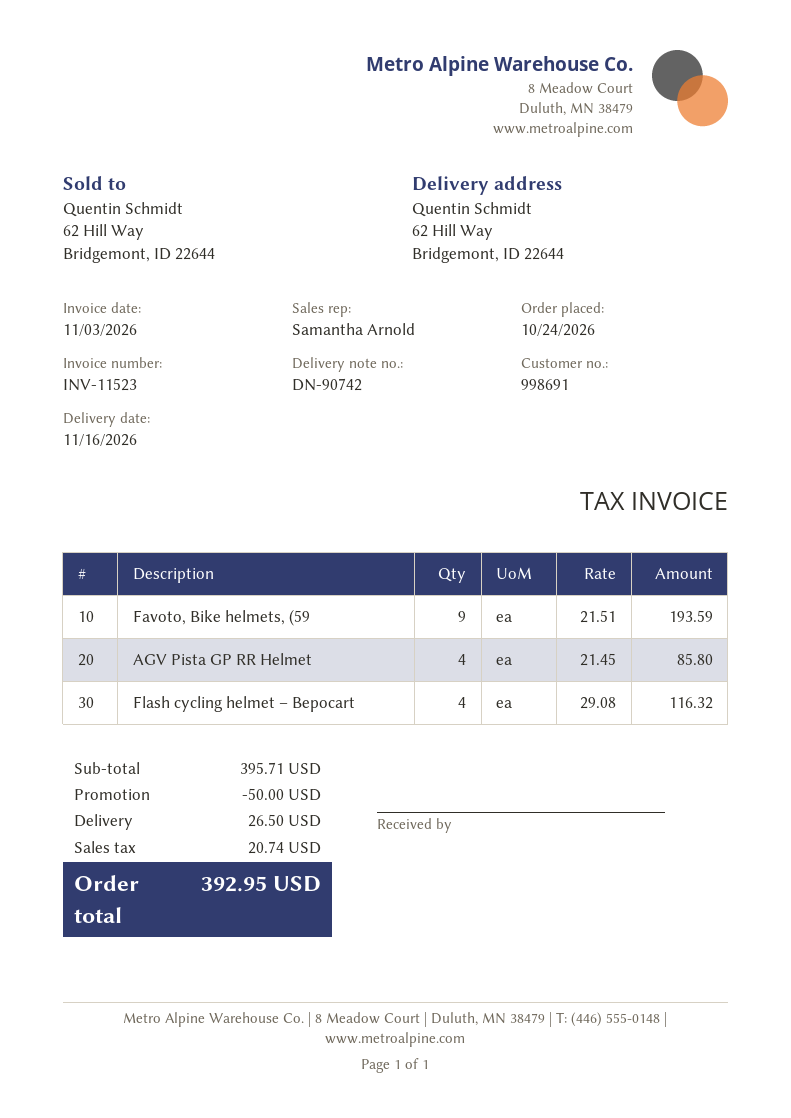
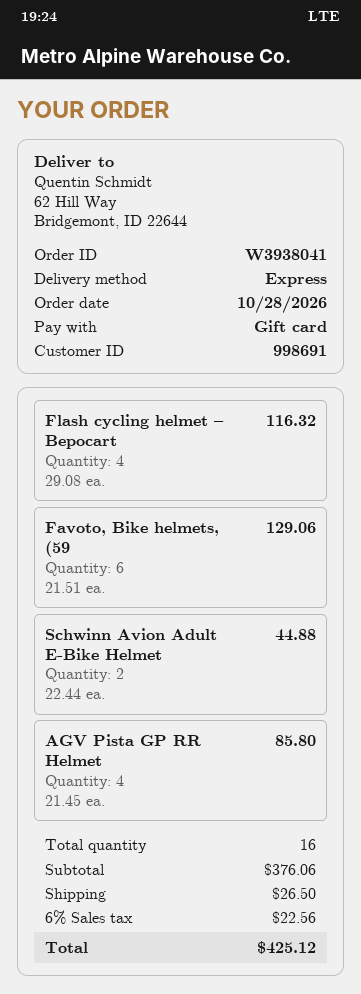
order date: 2026-10-24 -> 2026-10-28
Favoto, Bike helmets, (59: 9 x 21.51 = 193.59 -> 6 x 21.51 = 129.06
Schwinn Avion Adult E-Bike Helmet: none -> 2 x 22.44 = 44.88
subtotal: 395.71 -> 376.06
discount: 50.00 -> none
tax: 20.74 -> 22.56
total: 392.95 -> 425.12

